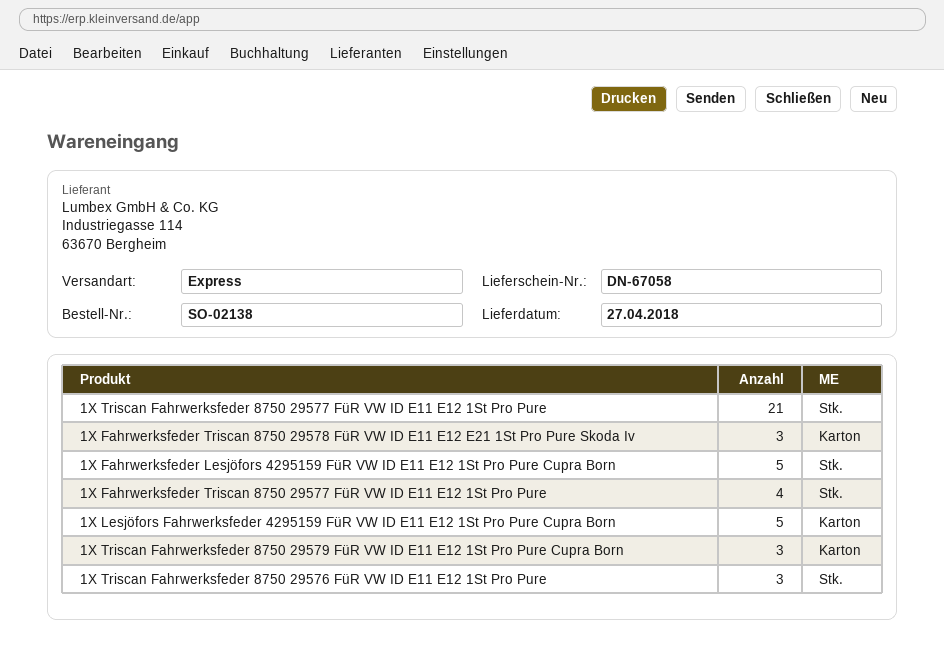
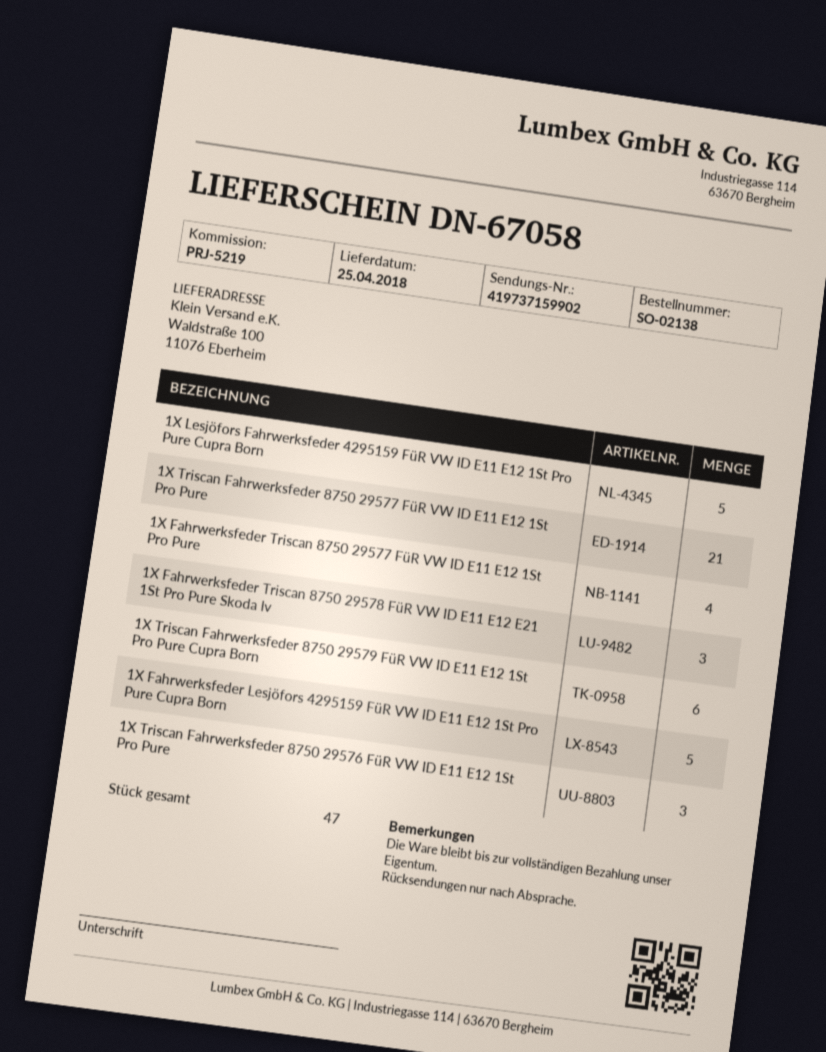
delivery date: 2018-04-27 -> 2018-04-25
1X Triscan Fahrwerksfeder 8750 29579 FüR VW ID E11 E12 1St Pro Pure Cupra Born: 3 -> 6

